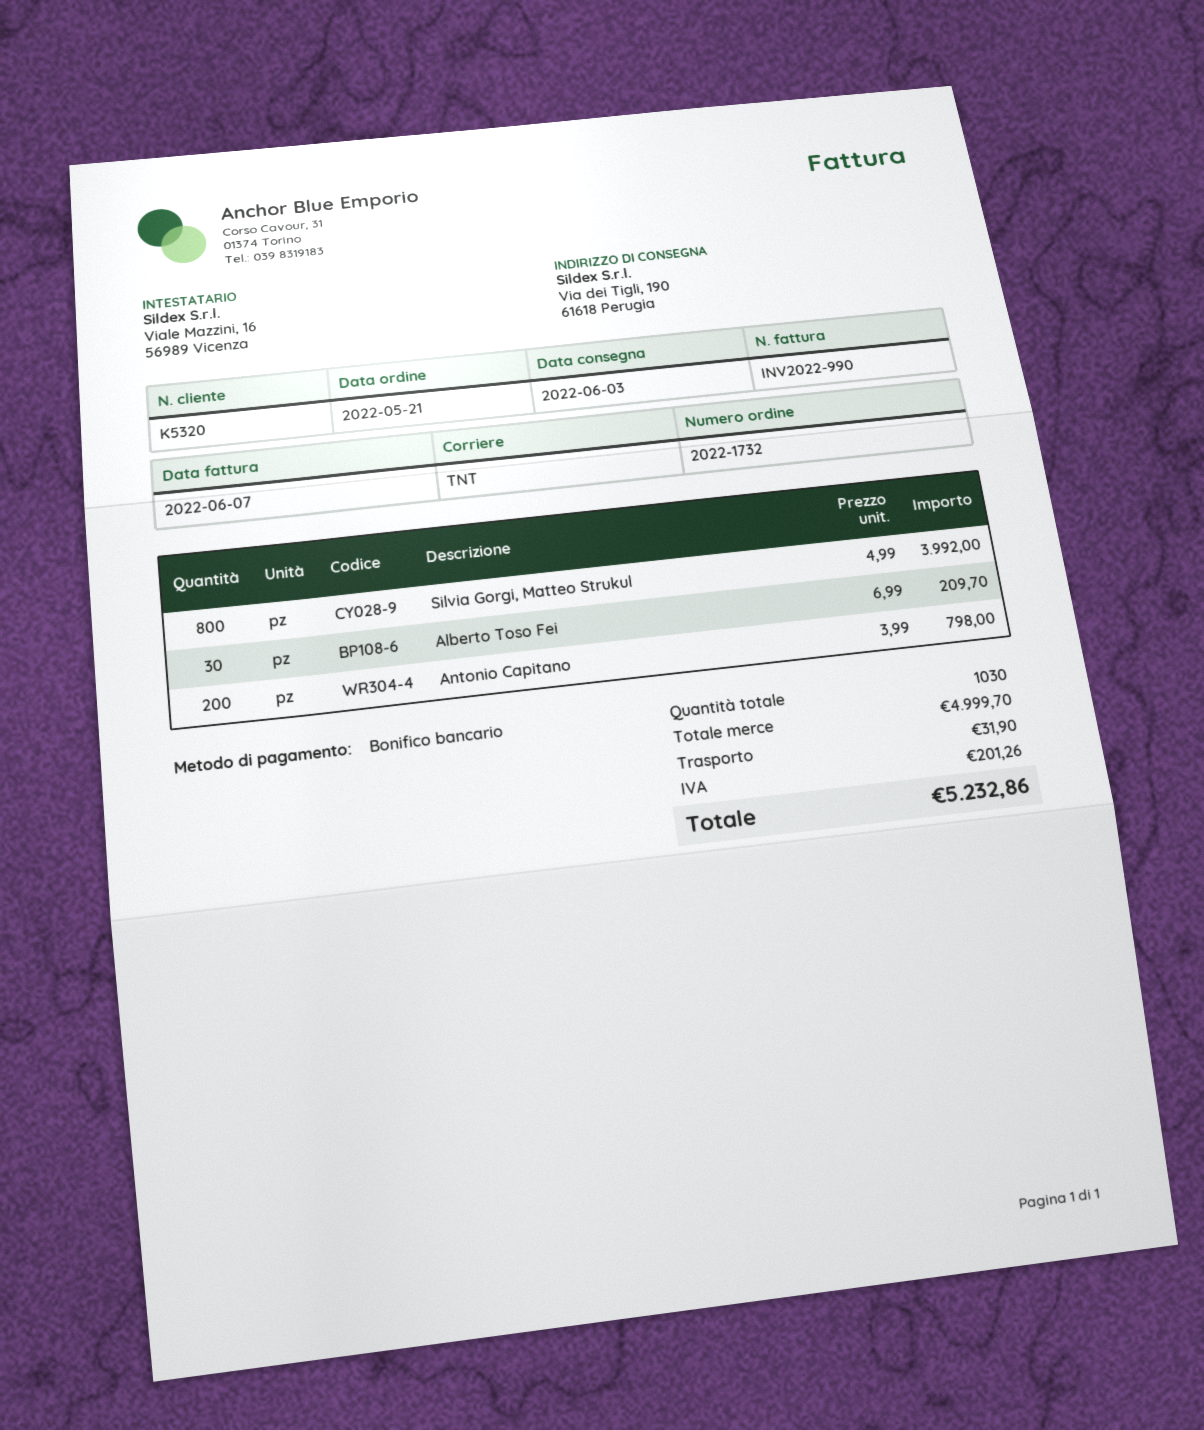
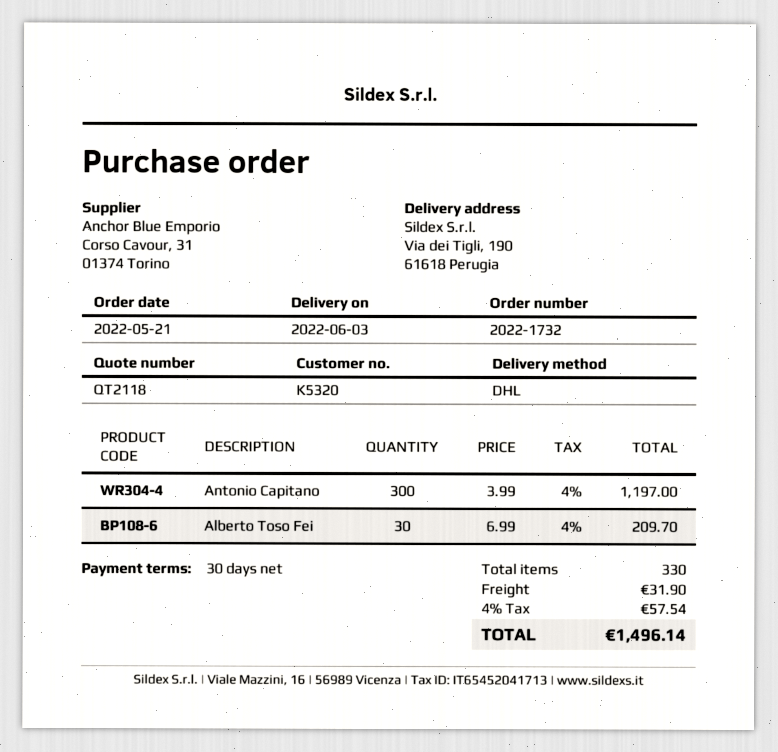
shipping method: TNT -> DHL
Silvia Gorgi, Matteo Strukul: 800 x 4.99 = 3992.00 -> none
Antonio Capitano: 200 x 3.99 = 798.00 -> 300 x 3.99 = 1197.00
total quantity: 1030 -> 330
tax: 201.26 -> 57.54
total: 5232.86 -> 1496.14

